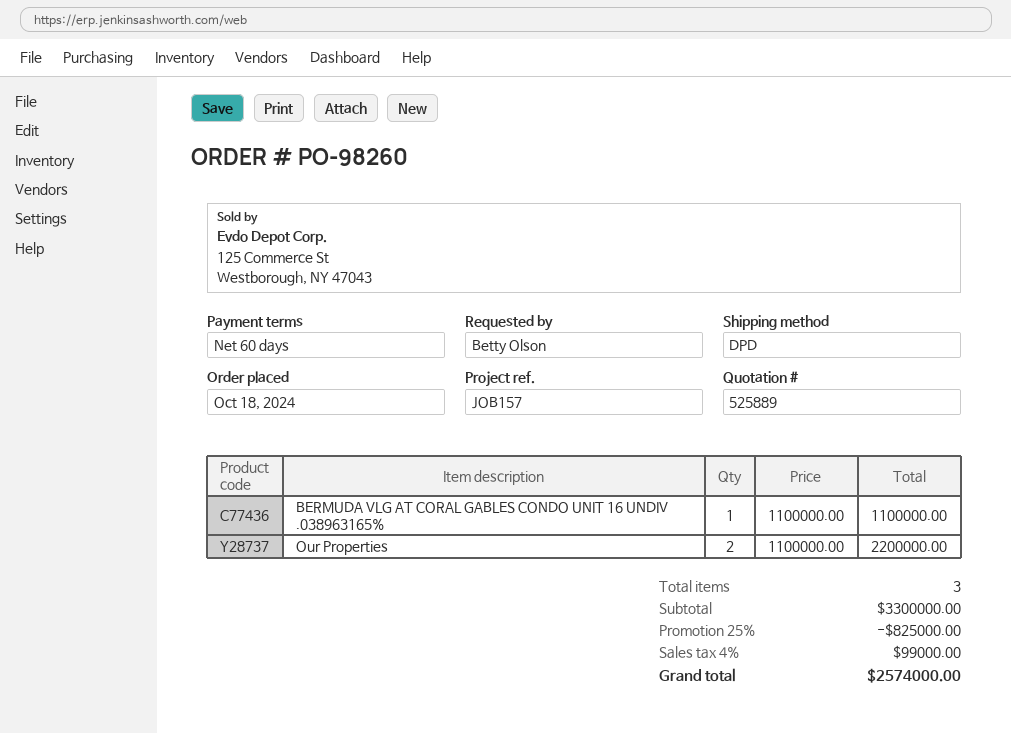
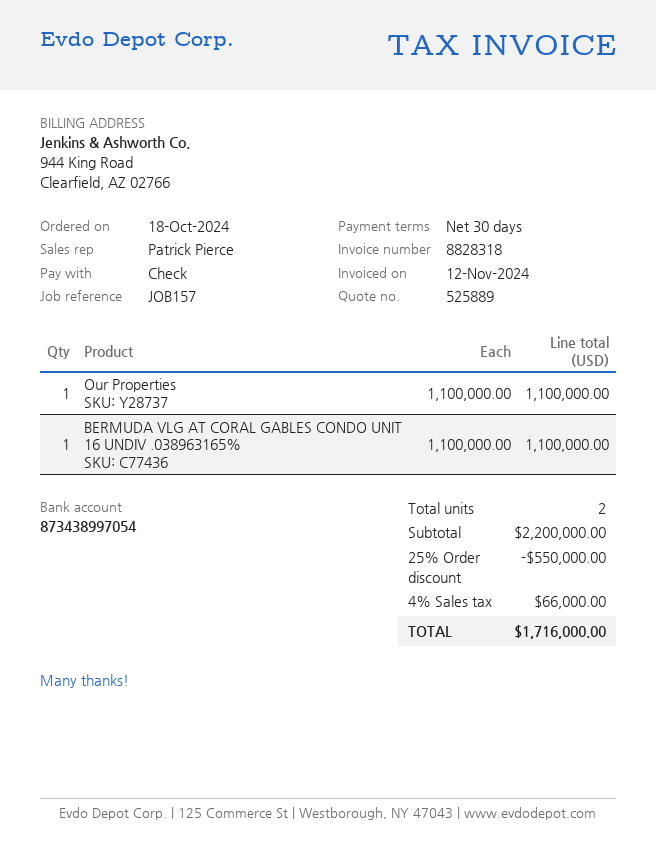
payment terms: 60 days -> 30 days
Our Properties: 2 x 1100000.00 = 2200000.00 -> 1 x 1100000.00 = 1100000.00
total quantity: 3 -> 2
subtotal: 3300000.00 -> 2200000.00
discount: 25% = 825000.00 -> 25% = 550000.00
tax: 4% = 99000.00 -> 4% = 66000.00
total: 2574000.00 -> 1716000.00

